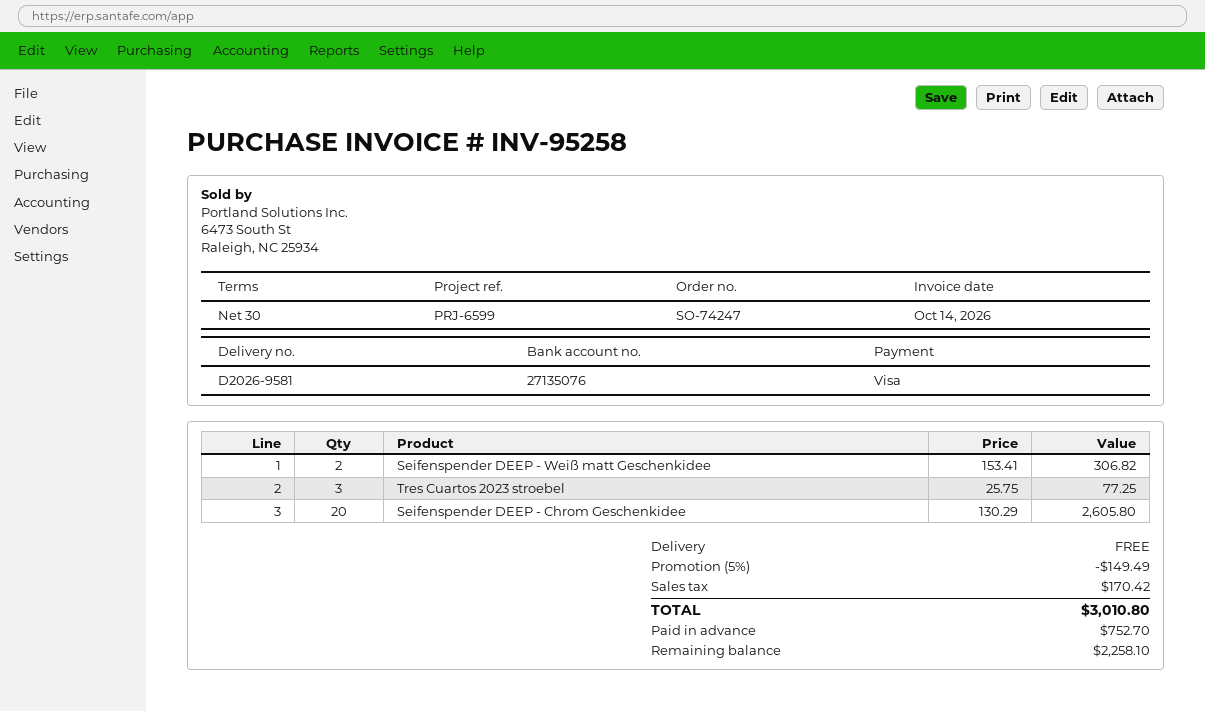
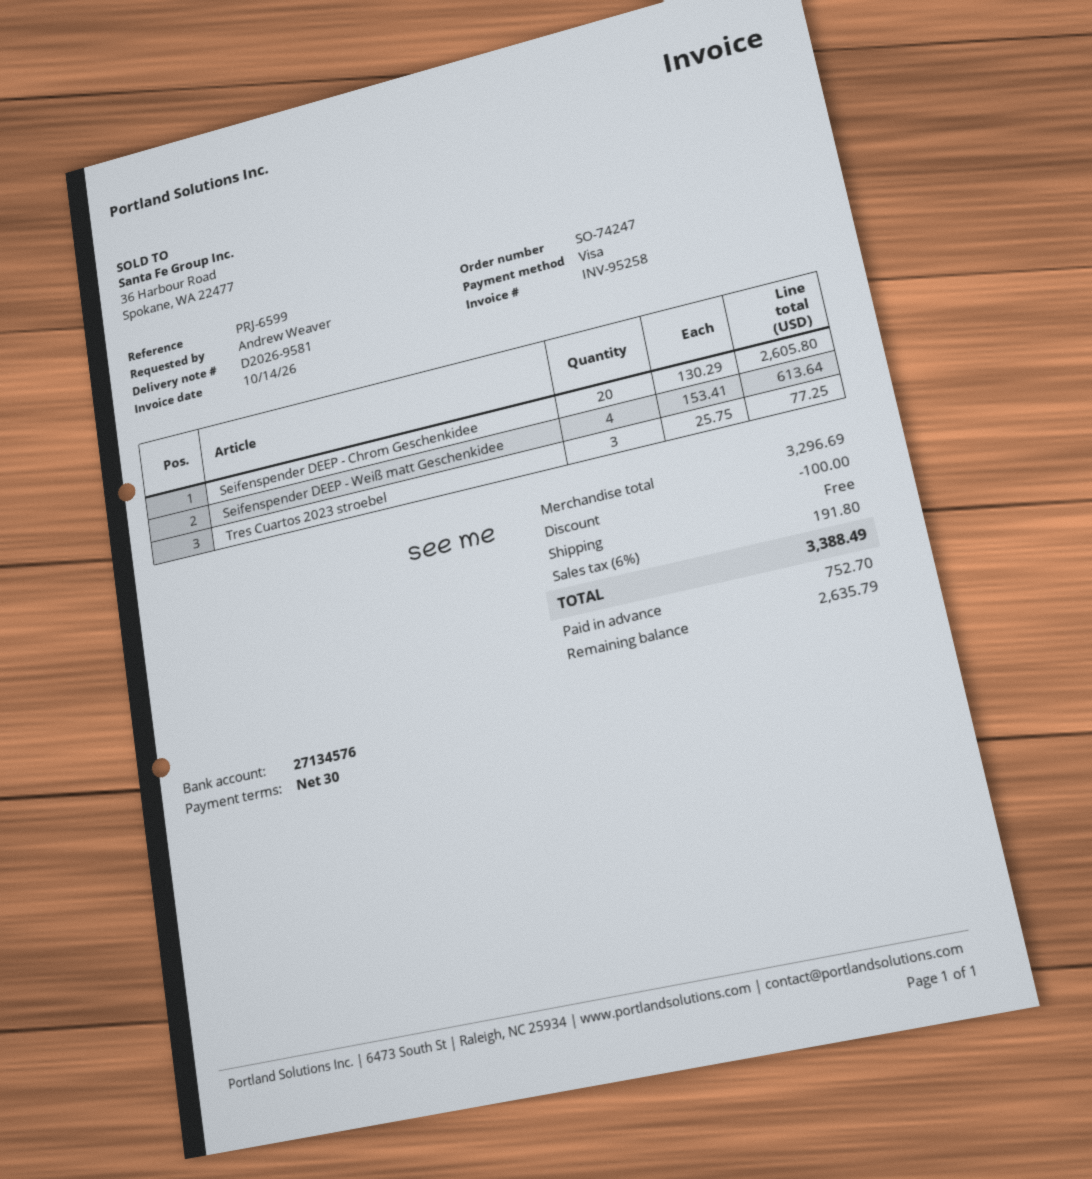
bank account: 27135076 -> 27134576
Seifenspender DEEP - Weiß matt Geschenkidee: 2 x 153.41 = 306.82 -> 4 x 153.41 = 613.64
discount: 149.49 -> 100.00
tax: 170.42 -> 191.80
total: 3010.80 -> 3388.49
balance: 2258.10 -> 2635.79

